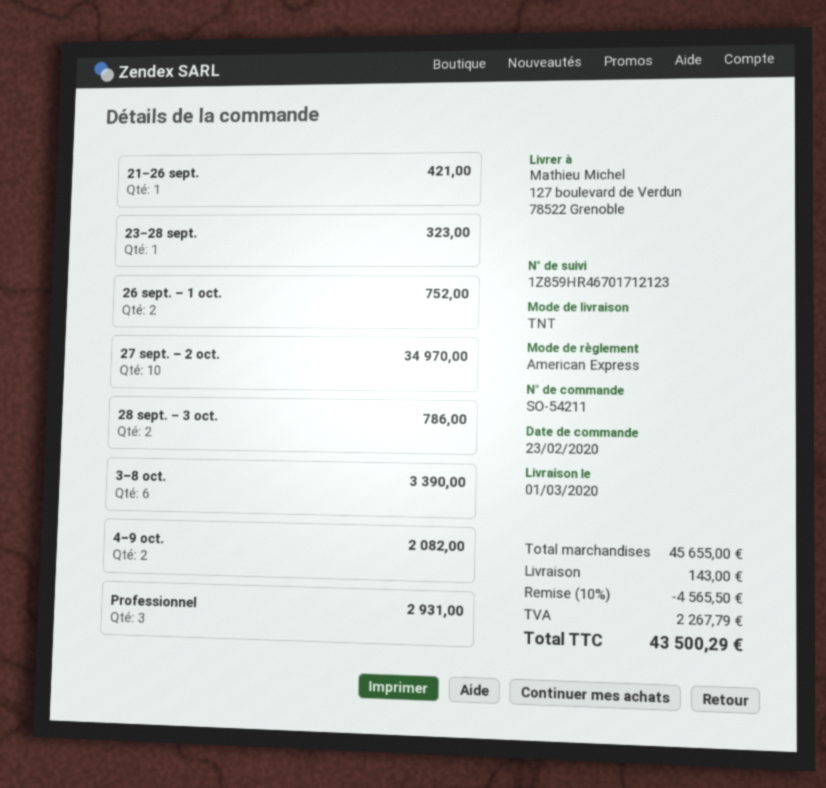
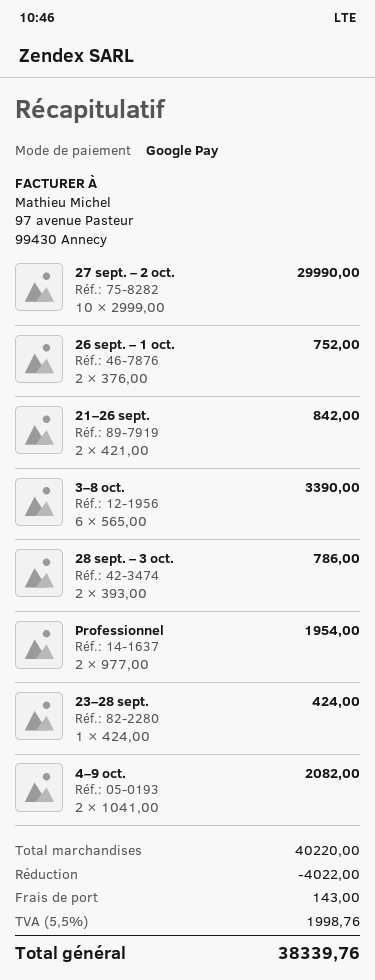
payment method: American Express -> Google Pay
21–26 sept.: 1 for 421.00 -> 2 for 842.00
23–28 sept.: 1 for 323.00 -> 1 for 424.00
27 sept. – 2 oct.: 10 for 34970.00 -> 10 for 29990.00
Professionnel: 3 for 2931.00 -> 2 for 1954.00
subtotal: 45655.00 -> 40220.00
discount: 4565.50 -> 4022.00
tax: 2267.79 -> 1998.76
total: 43500.29 -> 38339.76

